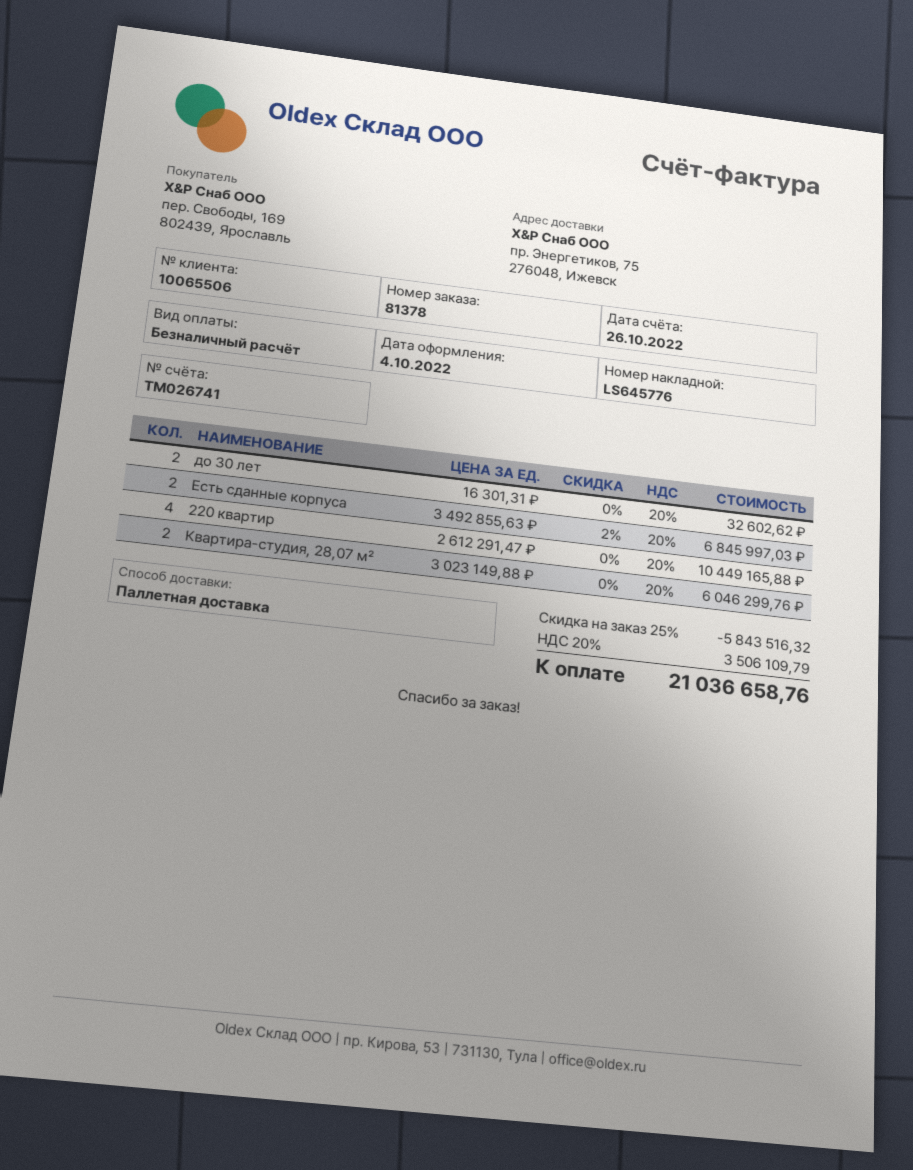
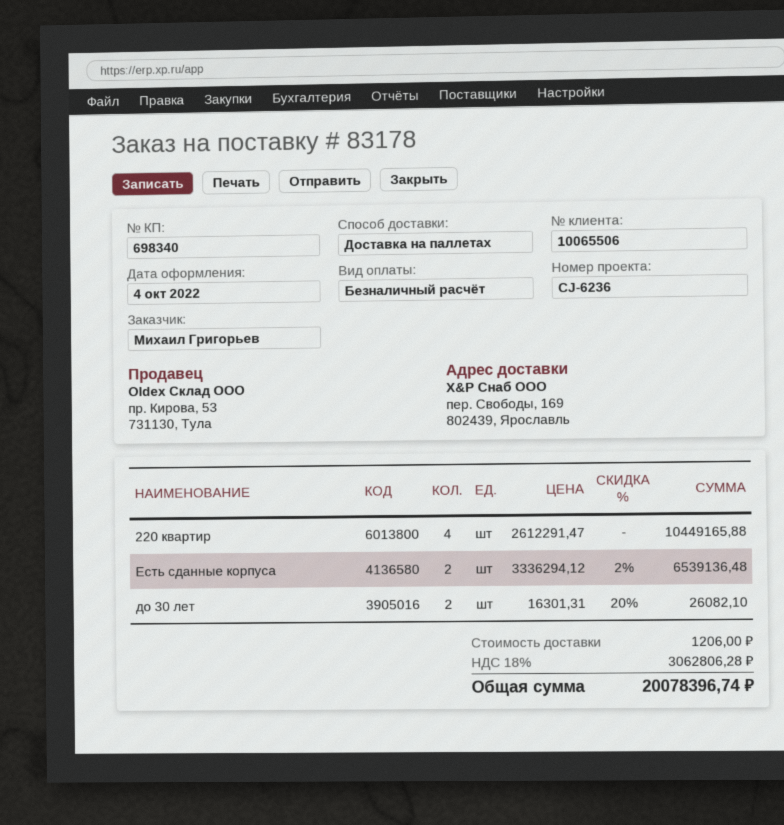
order number: 81378 -> 83178
ship to: пр. Энергетиков, 75, 276048, Ижевск -> пер. Свободы, 169, 802439, Ярославль
до 30 лет: 2 x 16301.31 = 32602.62 -> 2 x 16301.31 - 20% = 26082.10
Есть сданные корпуса: 2 x 3492855.63 - 2% = 6845997.03 -> 2 x 3336294.12 - 2% = 6539136.48
Квартира-студия, 28,07 м²: 2 x 3023149.88 = 6046299.76 -> none
discount: 25% = 5843516.32 -> none
shipping: none -> 1206.00
tax: 20% = 3506109.79 -> 18% = 3062806.28
total: 21036658.76 -> 20078396.74

